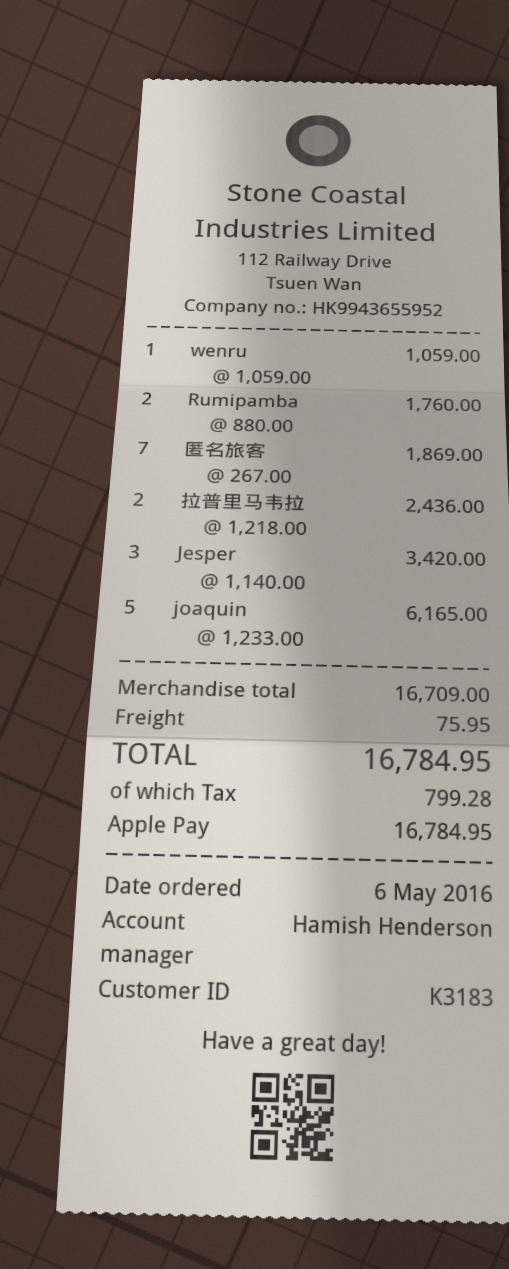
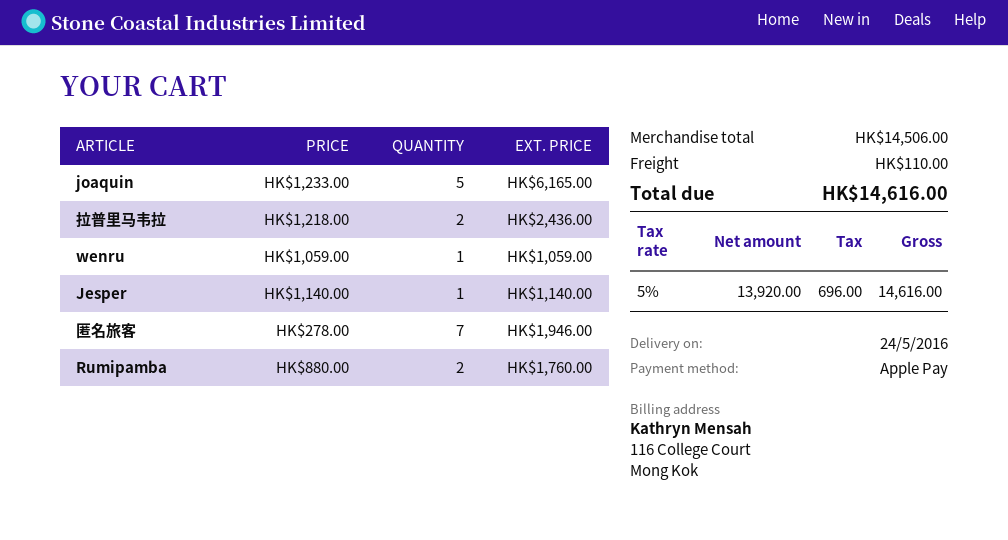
匿名旅客: 7 x 267.00 = 1869.00 -> 7 x 278.00 = 1946.00
Jesper: 3 x 1140.00 = 3420.00 -> 1 x 1140.00 = 1140.00
subtotal: 16709.00 -> 14506.00
shipping: 75.95 -> 110.00
tax: 799.28 -> 696.00
total: 16784.95 -> 14616.00

